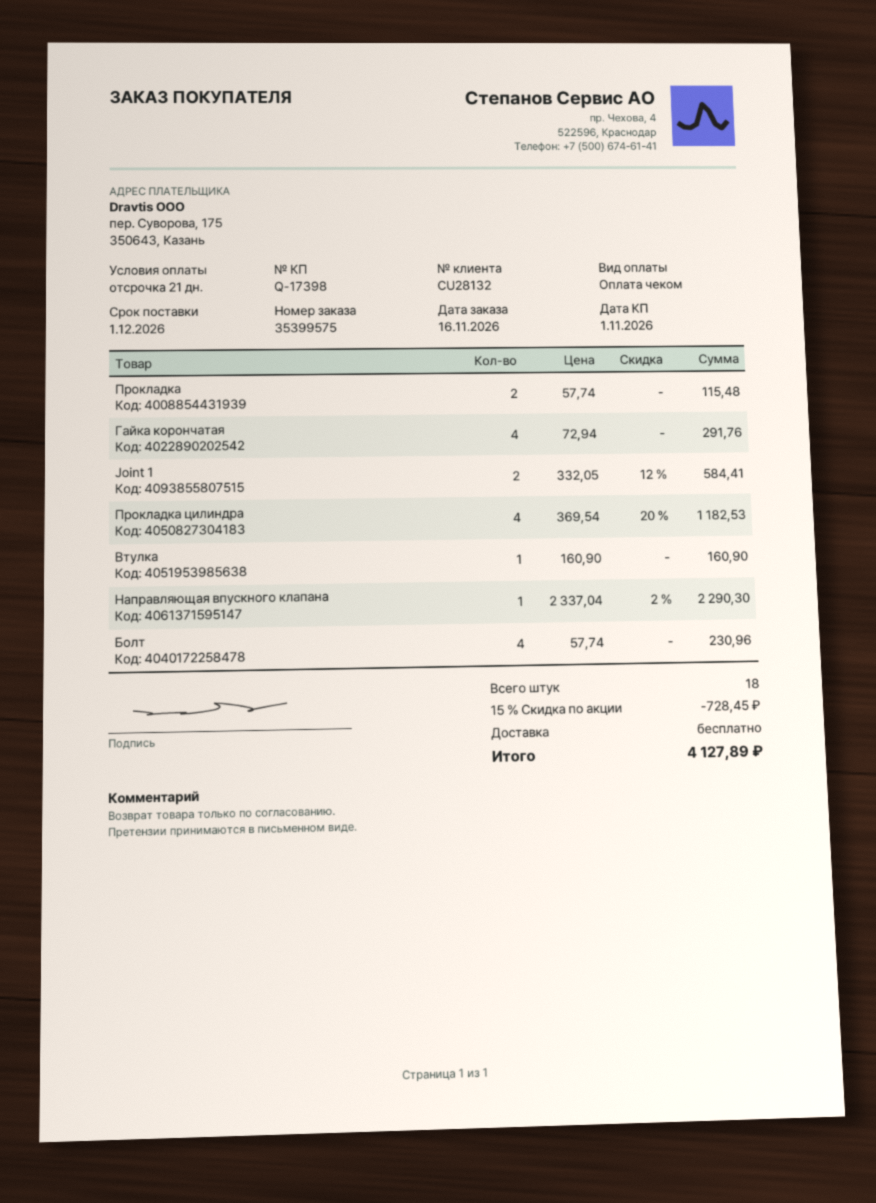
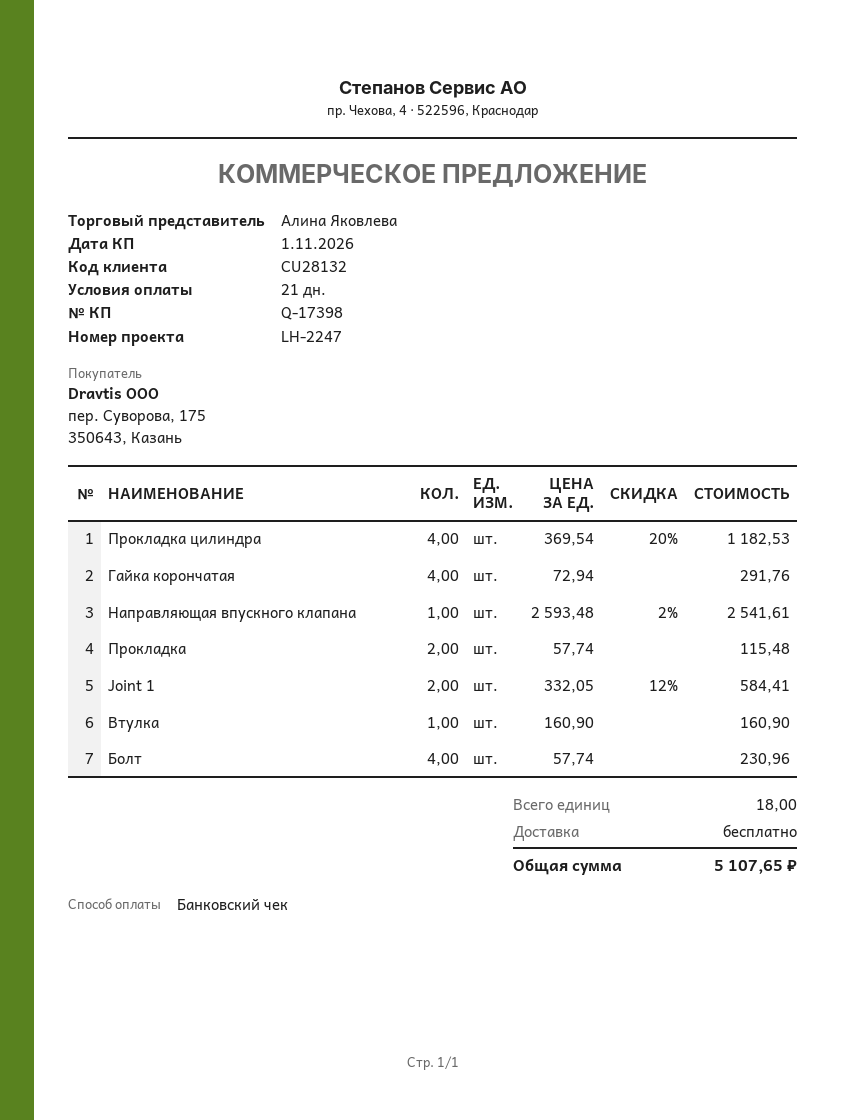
Направляющая впускного клапана: 1 x 2337.04 - 2% = 2290.30 -> 1 x 2593.48 - 2% = 2541.61
discount: 15% = 728.45 -> none
total: 4127.89 -> 5107.65

